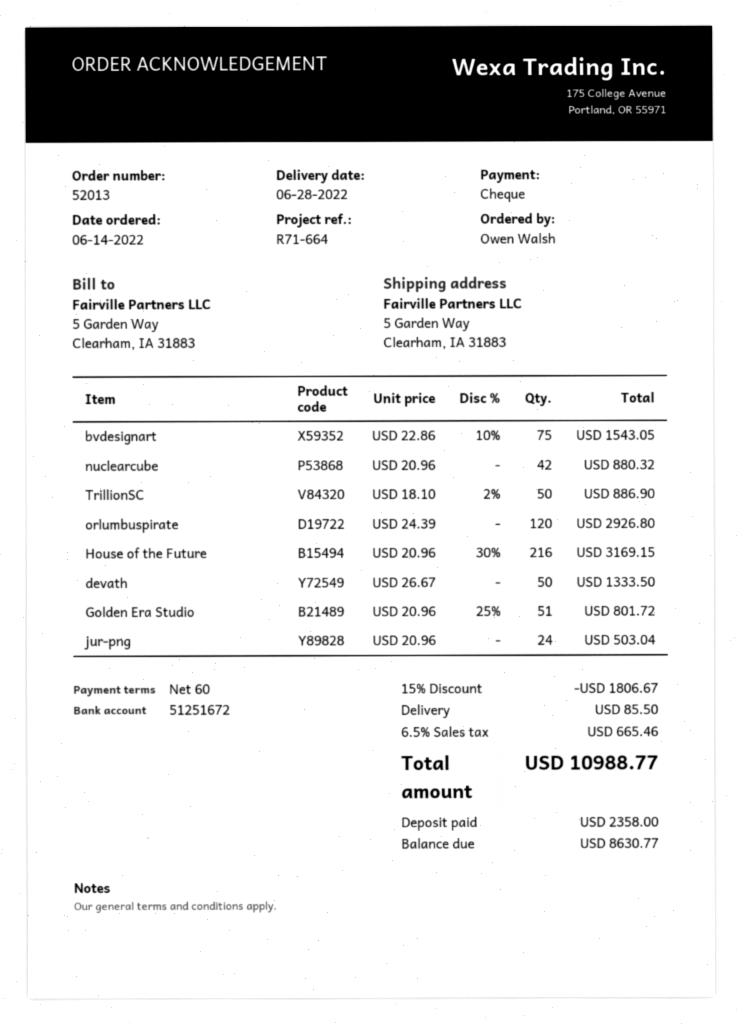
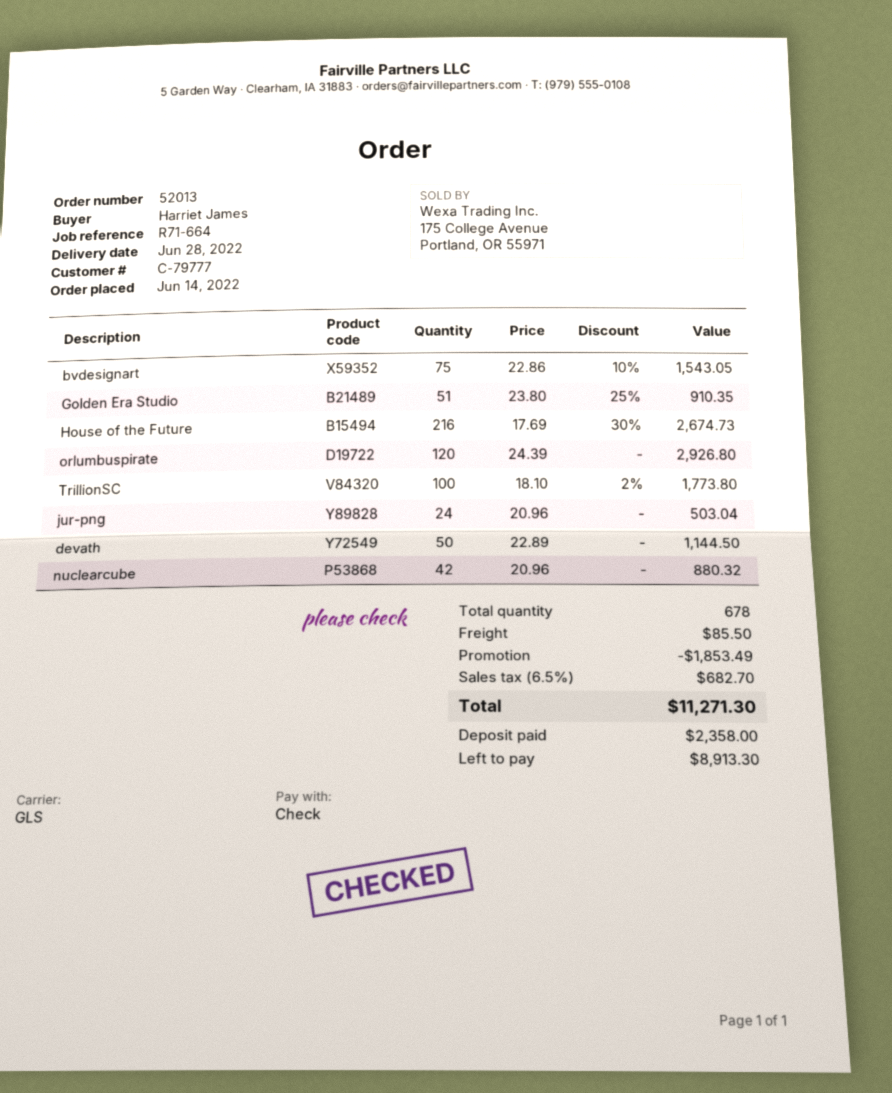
ordered by: Owen Walsh -> Harriet James
TrillionSC: 50 x 18.10 - 2% = 886.90 -> 100 x 18.10 - 2% = 1773.80
House of the Future: 216 x 20.96 - 30% = 3169.15 -> 216 x 17.69 - 30% = 2674.73
devath: 50 x 26.67 = 1333.50 -> 50 x 22.89 = 1144.50
Golden Era Studio: 51 x 20.96 - 25% = 801.72 -> 51 x 23.80 - 25% = 910.35
discount: 1806.67 -> 1853.49
tax: 6.5% = 665.46 -> 6.5% = 682.70
total: 10988.77 -> 11271.30
balance: 8630.77 -> 8913.30

